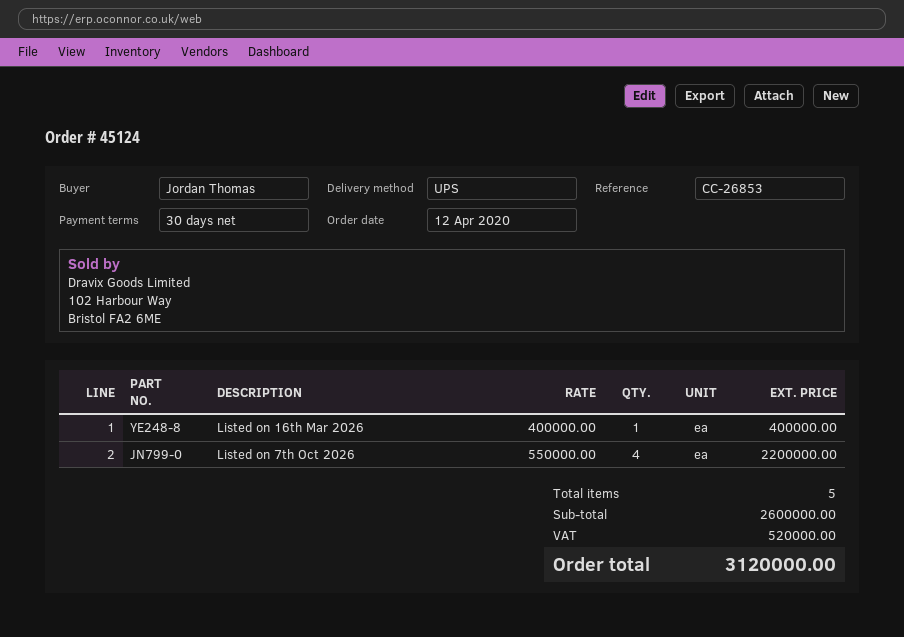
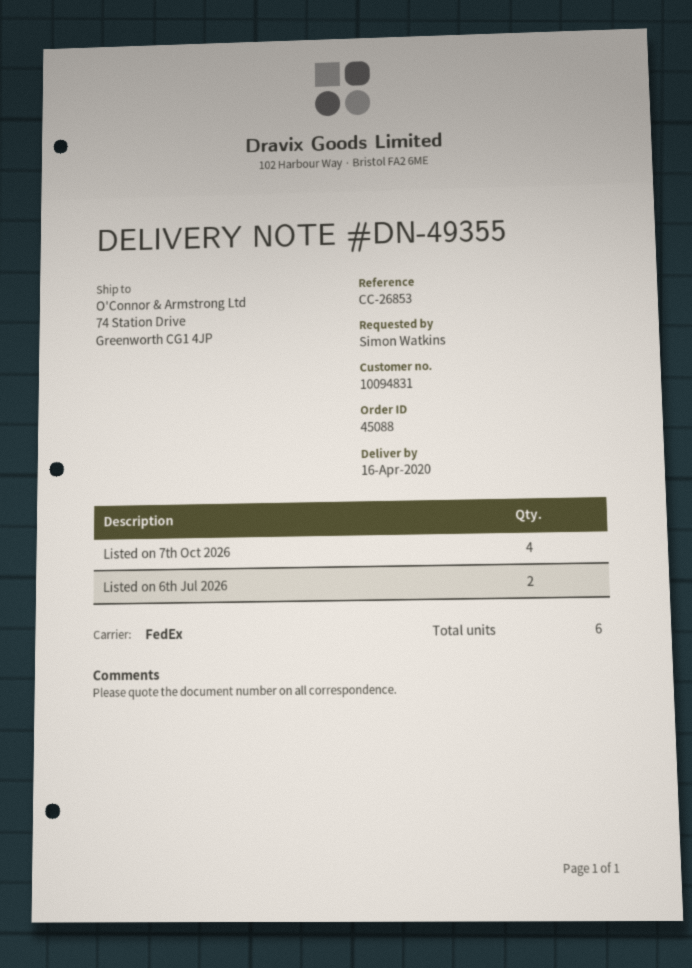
order number: 45124 -> 45088
ordered by: Jordan Thomas -> Simon Watkins
shipping method: UPS -> FedEx
Listed on 16th Mar 2026: 1 -> none
Listed on 6th Jul 2026: none -> 2
total quantity: 5 -> 6

